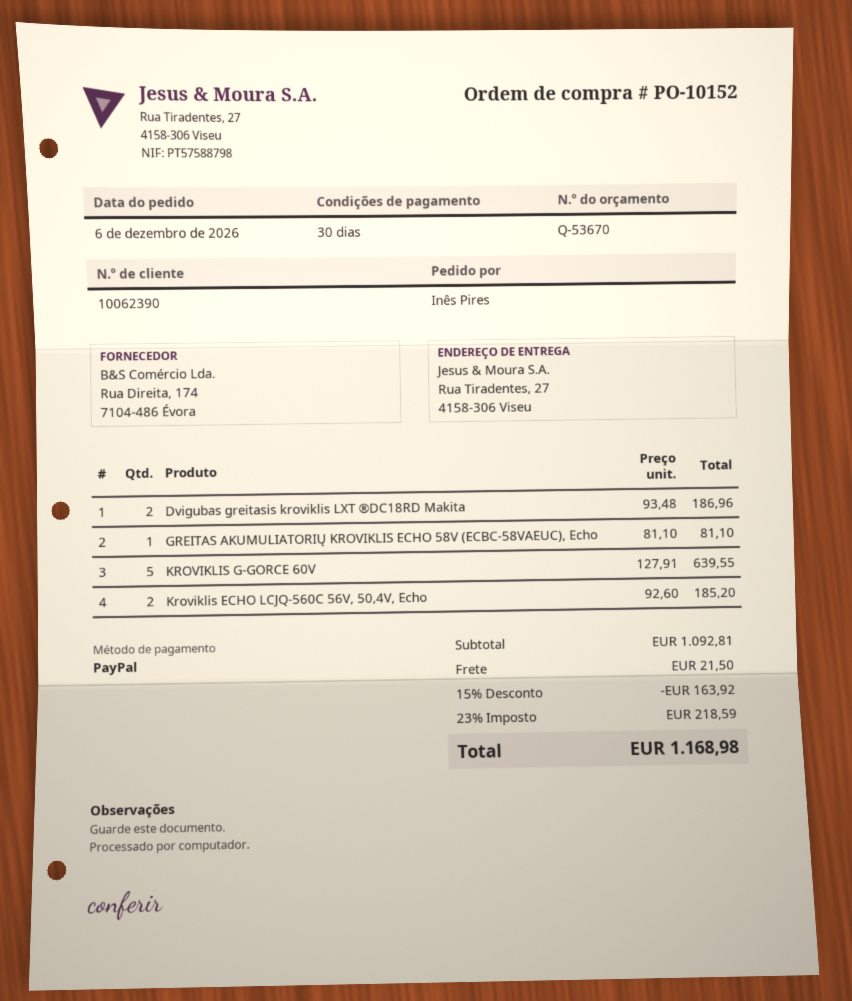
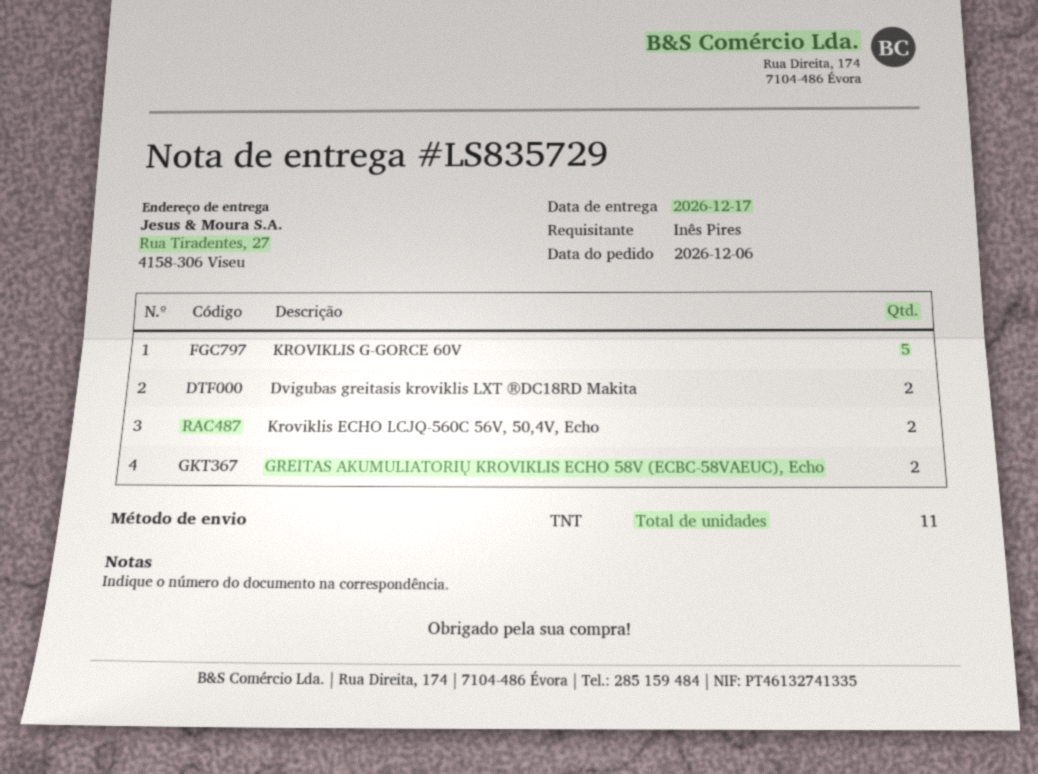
GREITAS AKUMULIATORIŲ KROVIKLIS ECHO 58V (ECBC-58VAEUC), Echo: 1 -> 2

